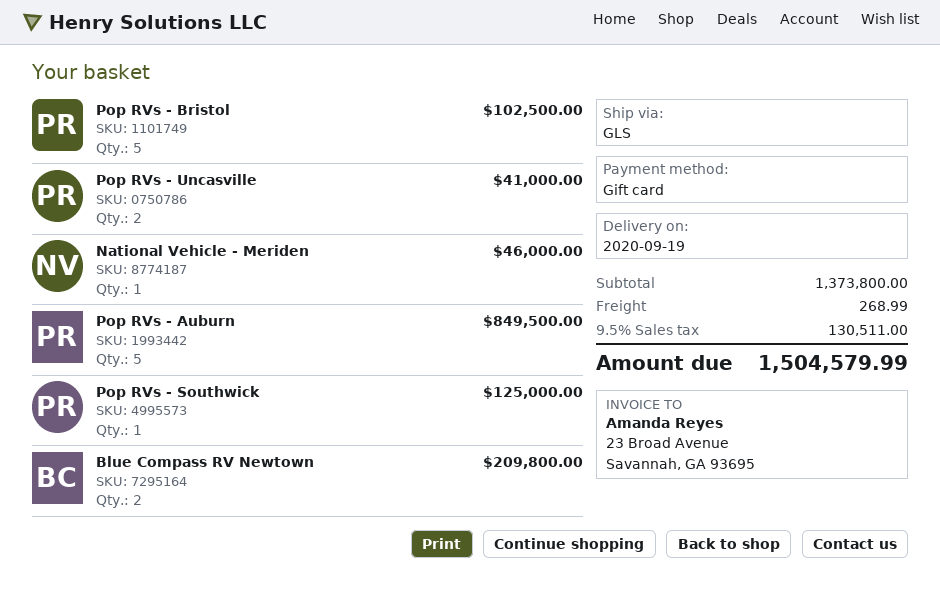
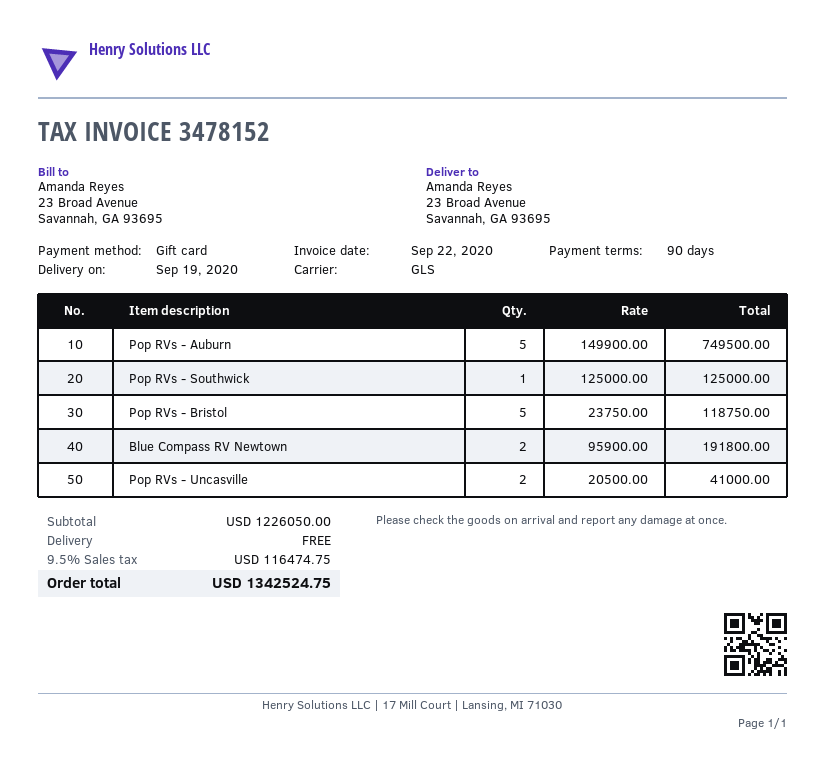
Pop RVs - Bristol: 5 for 102500.00 -> 5 for 118750.00
National Vehicle - Meriden: 1 for 46000.00 -> none
Pop RVs - Auburn: 5 for 849500.00 -> 5 for 749500.00
Blue Compass RV Newtown: 2 for 209800.00 -> 2 for 191800.00
subtotal: 1373800.00 -> 1226050.00
shipping: 268.99 -> 0.00
tax: 9.5% = 130511.00 -> 9.5% = 116474.75
total: 1504579.99 -> 1342524.75

